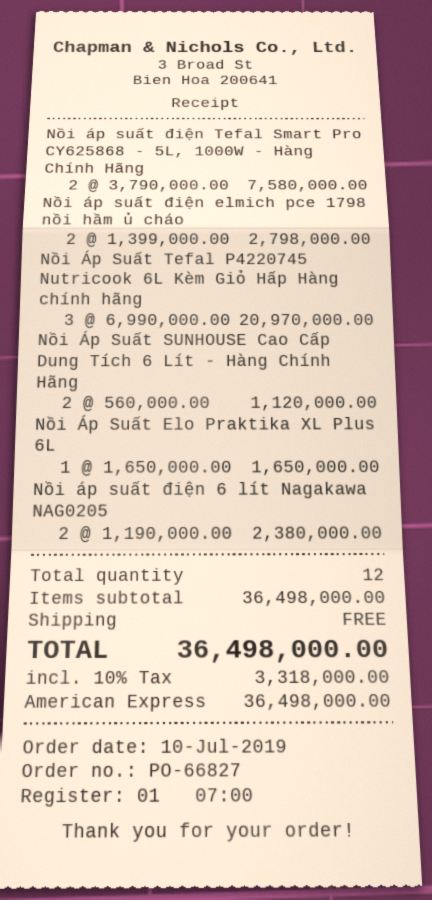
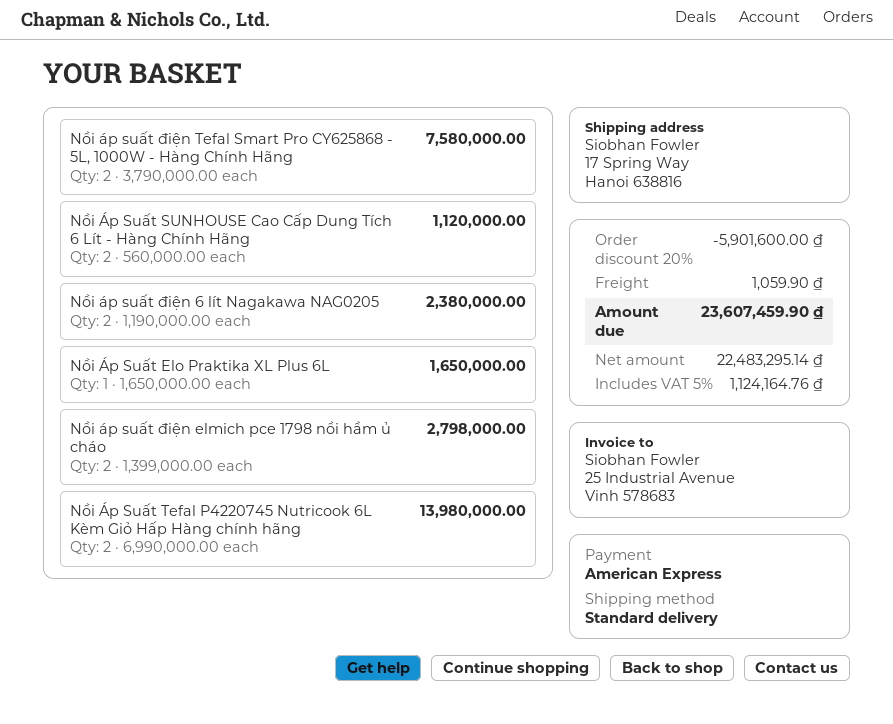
Nồi Áp Suất Tefal P4220745 Nutricook 6L Kèm Giỏ Hấp Hàng chính hãng: 3 x 6990000.00 = 20970000.00 -> 2 x 6990000.00 = 13980000.00
discount: none -> 20% = 5901600.00
shipping: 0.00 -> 1059.90
tax: 10% = 3318000.00 -> 5% = 1124164.76
total: 36498000.00 -> 23607459.90

